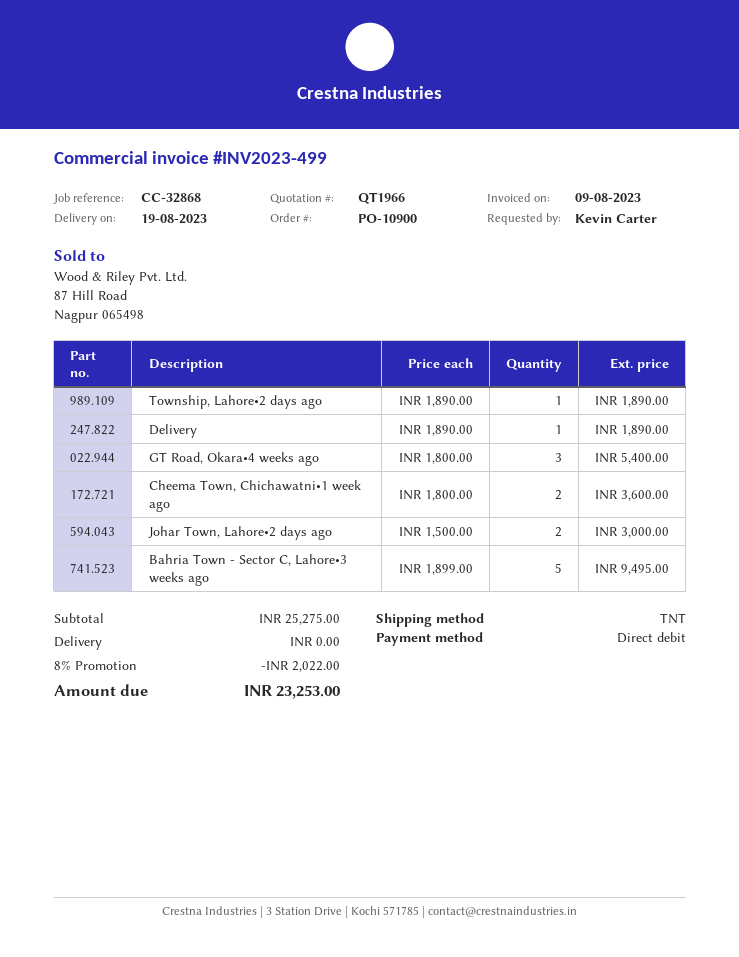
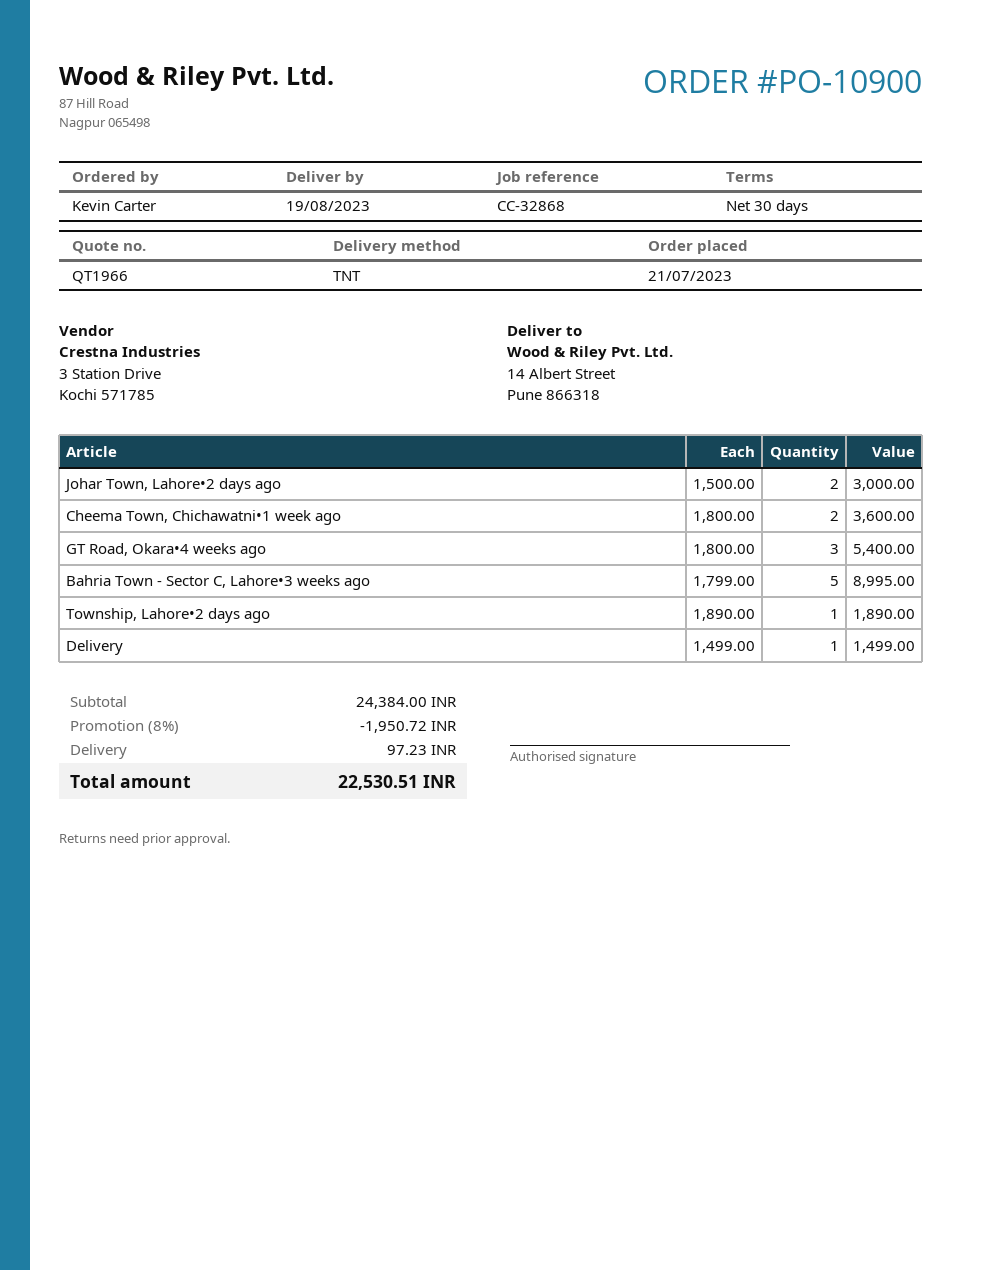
Delivery: 1 x 1890.00 = 1890.00 -> 1 x 1499.00 = 1499.00
Bahria Town - Sector C, Lahore•3 weeks ago: 5 x 1899.00 = 9495.00 -> 5 x 1799.00 = 8995.00
subtotal: 25275.00 -> 24384.00
discount: 8% = 2022.00 -> 8% = 1950.72
shipping: 0.00 -> 97.23
total: 23253.00 -> 22530.51

